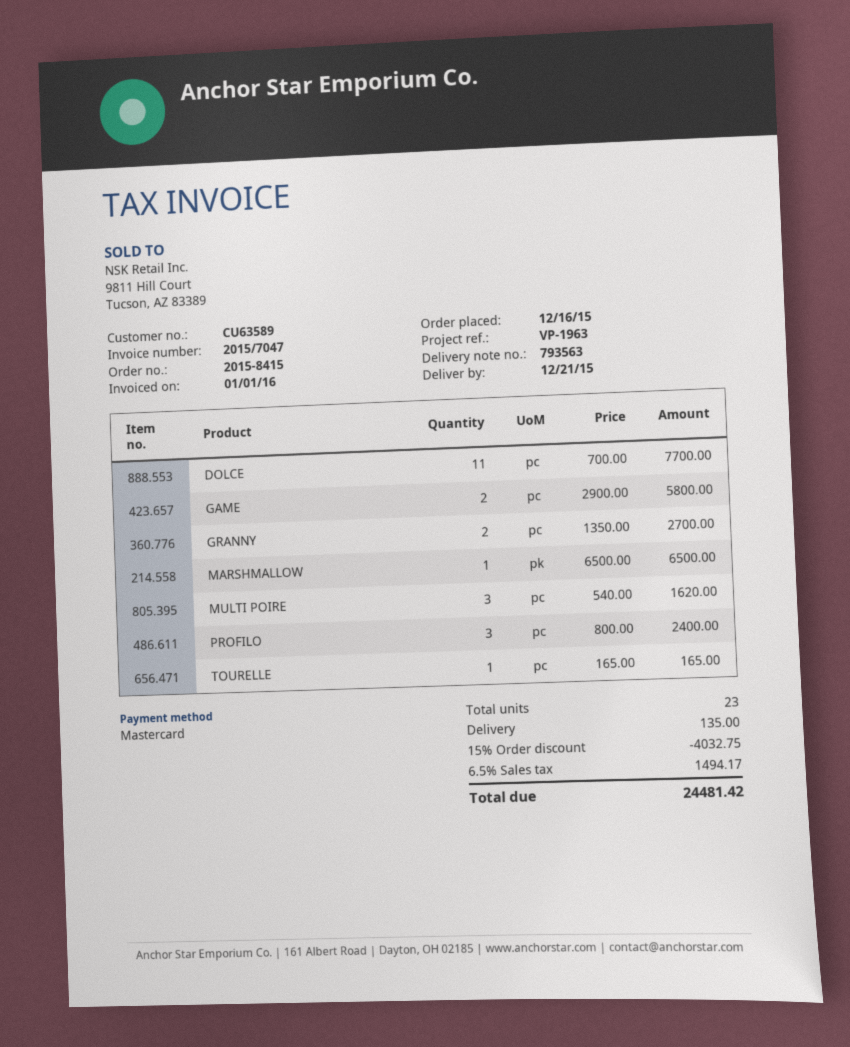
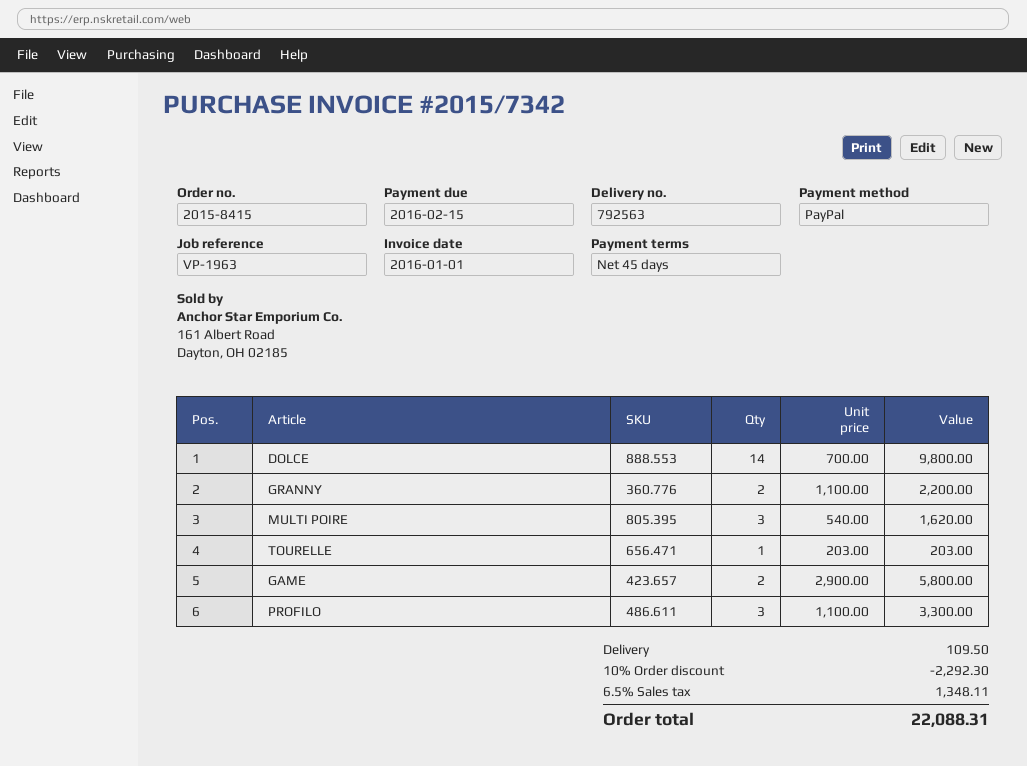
delivery note number: 793563 -> 792563
invoice number: 2015/7047 -> 2015/7342
payment method: Mastercard -> PayPal
DOLCE: 11 x 700.00 = 7700.00 -> 14 x 700.00 = 9800.00
GRANNY: 2 x 1350.00 = 2700.00 -> 2 x 1100.00 = 2200.00
MARSHMALLOW: 1 x 6500.00 = 6500.00 -> none
PROFILO: 3 x 800.00 = 2400.00 -> 3 x 1100.00 = 3300.00
TOURELLE: 1 x 165.00 = 165.00 -> 1 x 203.00 = 203.00
discount: 15% = 4032.75 -> 10% = 2292.30
shipping: 135.00 -> 109.50
tax: 6.5% = 1494.17 -> 6.5% = 1348.11
total: 24481.42 -> 22088.31

